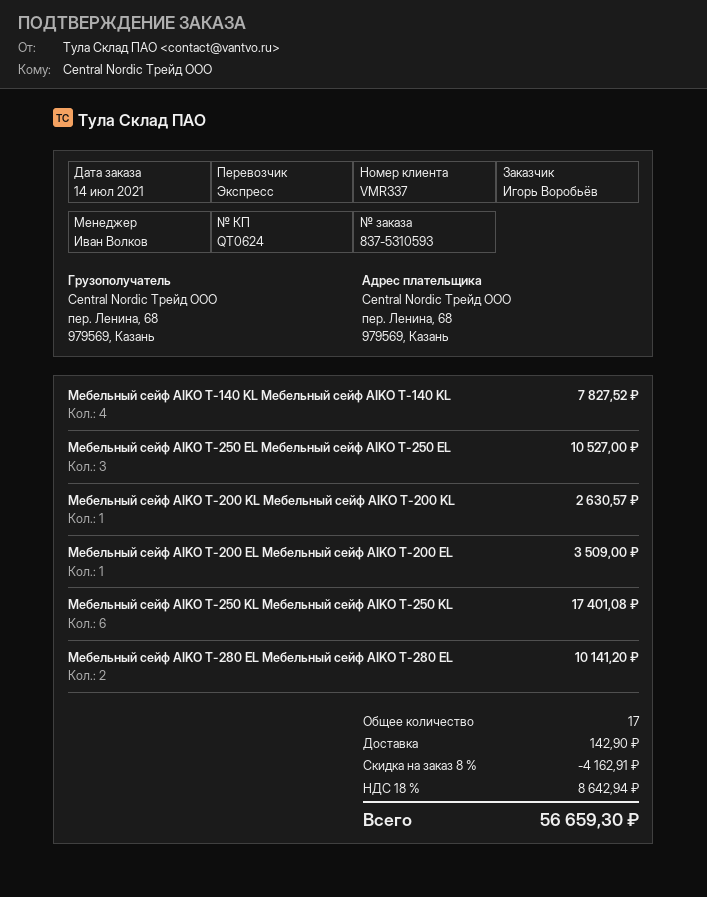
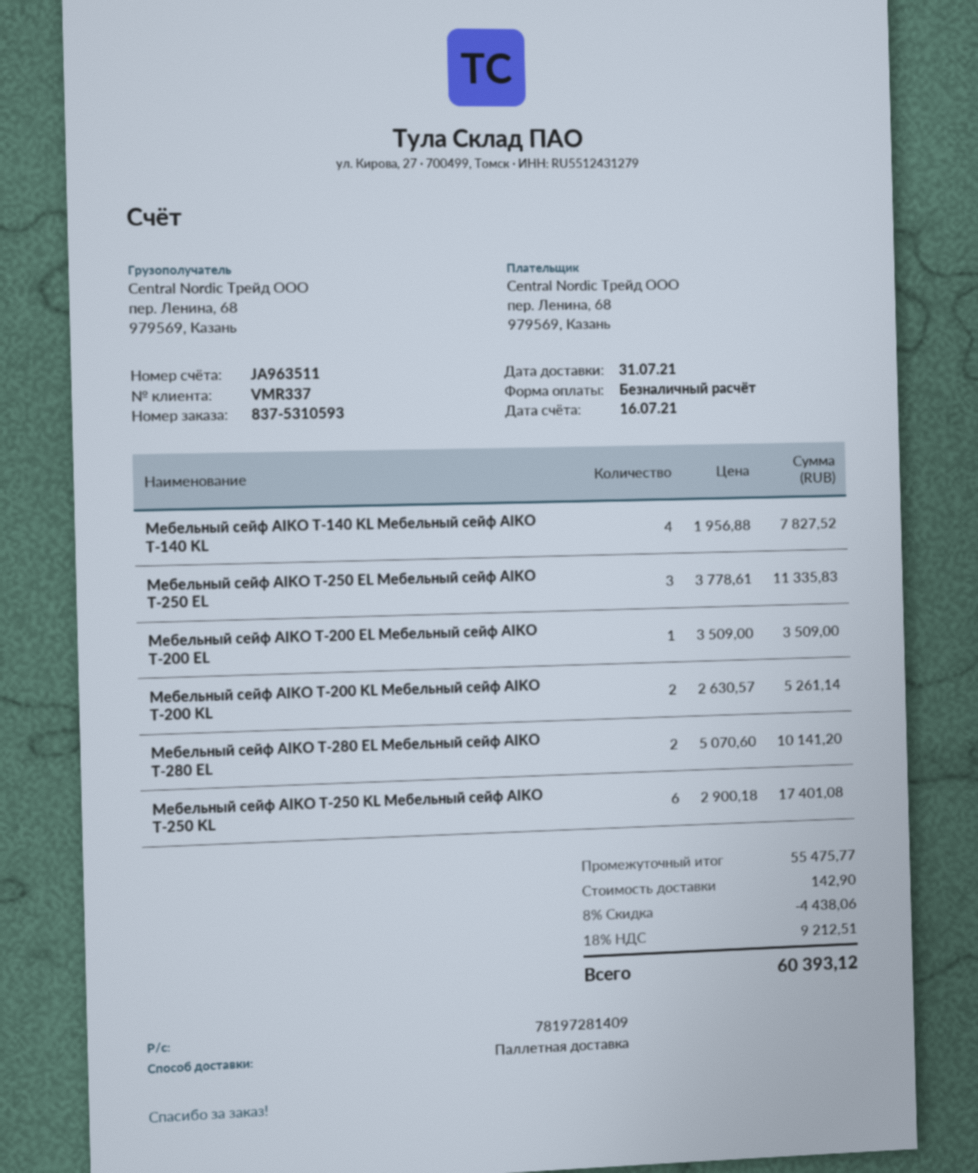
shipping method: express -> pallet freight
Мебельный сейф AIKO T-250 EL Мебельный сейф AIKO T-250 EL: 3 for 10527.00 -> 3 for 11335.83
Мебельный сейф AIKO T-200 KL Мебельный сейф AIKO T-200 KL: 1 for 2630.57 -> 2 for 5261.14
discount: 8% = 4162.91 -> 8% = 4438.06
tax: 18% = 8642.94 -> 18% = 9212.51
total: 56659.30 -> 60393.12

